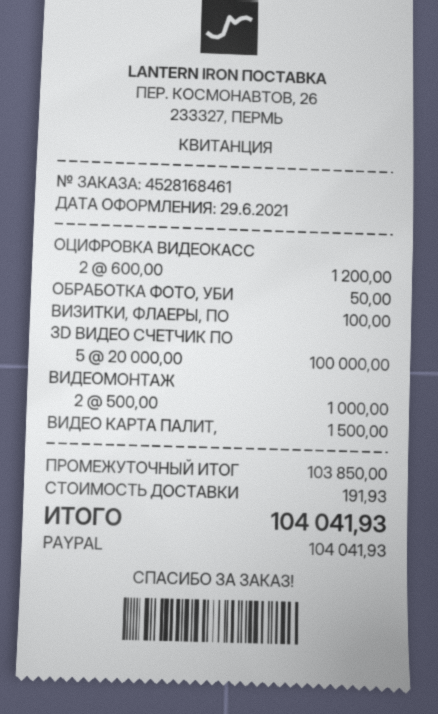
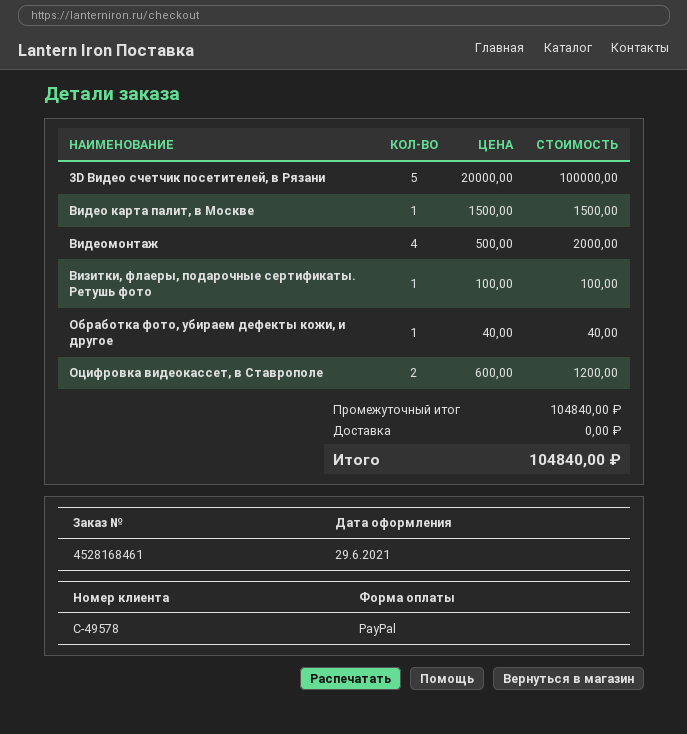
ОБРАБОТКА ФОТО, УБИ: 1 x 50.00 = 50.00 -> 1 x 40.00 = 40.00
ВИДЕОМОНТАЖ: 2 x 500.00 = 1000.00 -> 4 x 500.00 = 2000.00
subtotal: 103850.00 -> 104840.00
shipping: 191.93 -> 0.00
total: 104041.93 -> 104840.00

